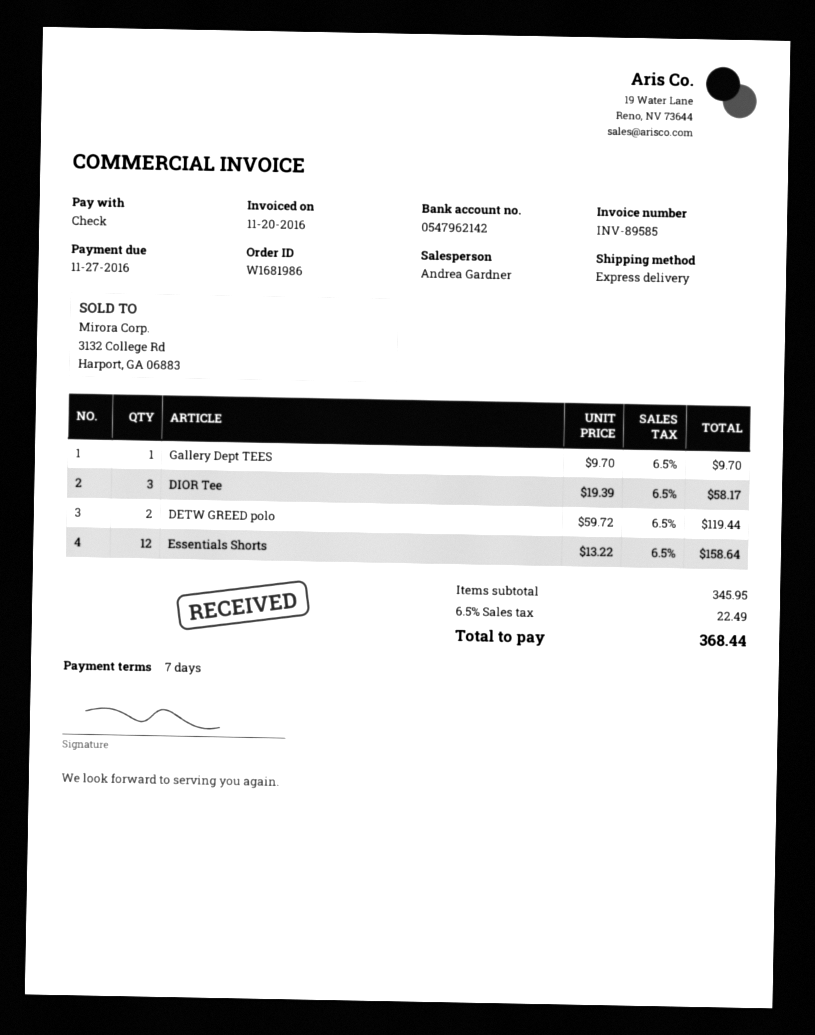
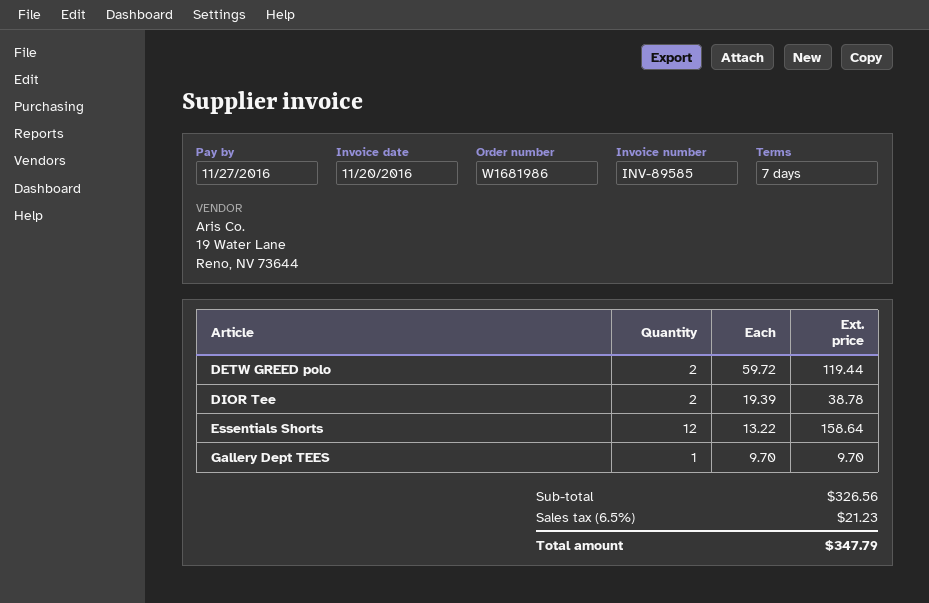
DIOR Tee: 3 x 19.39 = 58.17 -> 2 x 19.39 = 38.78
subtotal: 345.95 -> 326.56
tax: 6.5% = 22.49 -> 6.5% = 21.23
total: 368.44 -> 347.79

